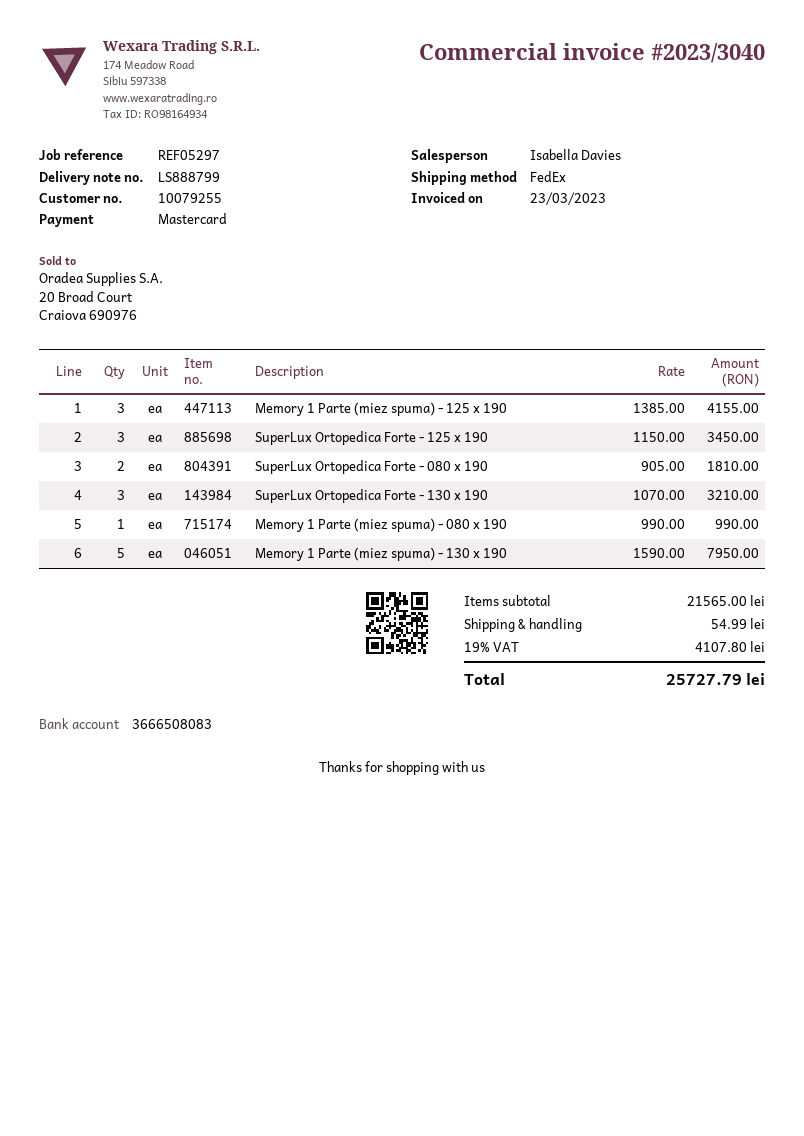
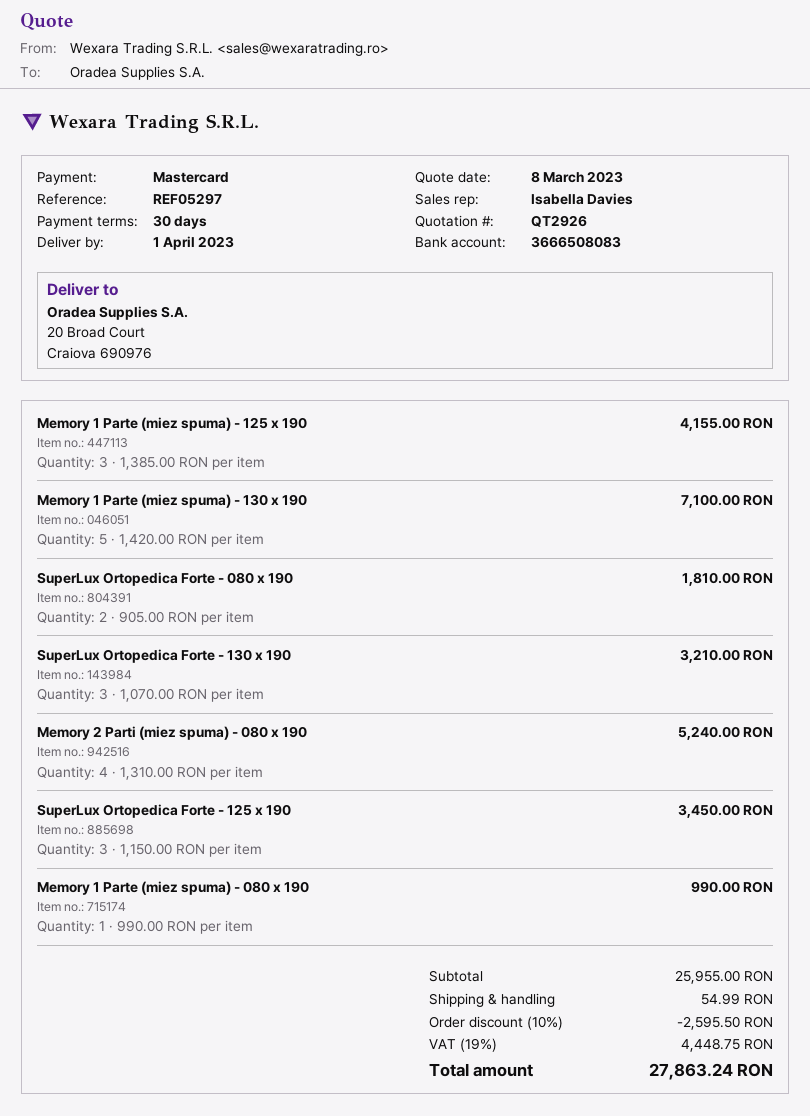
Memory 1 Parte (miez spuma) - 130 x 190: 5 x 1590.00 = 7950.00 -> 5 x 1420.00 = 7100.00
Memory 2 Parti (miez spuma) - 080 x 190: none -> 4 x 1310.00 = 5240.00
subtotal: 21565.00 -> 25955.00
discount: none -> 10% = 2595.50
tax: 19% = 4107.80 -> 19% = 4448.75
total: 25727.79 -> 27863.24

